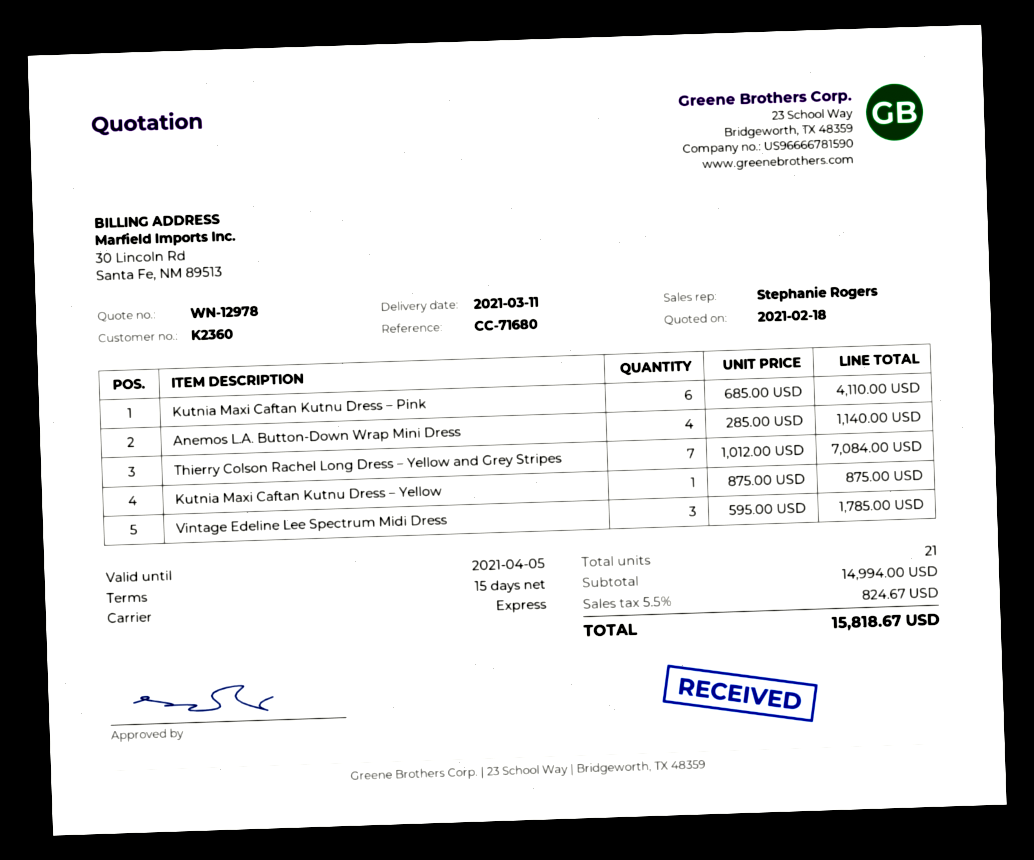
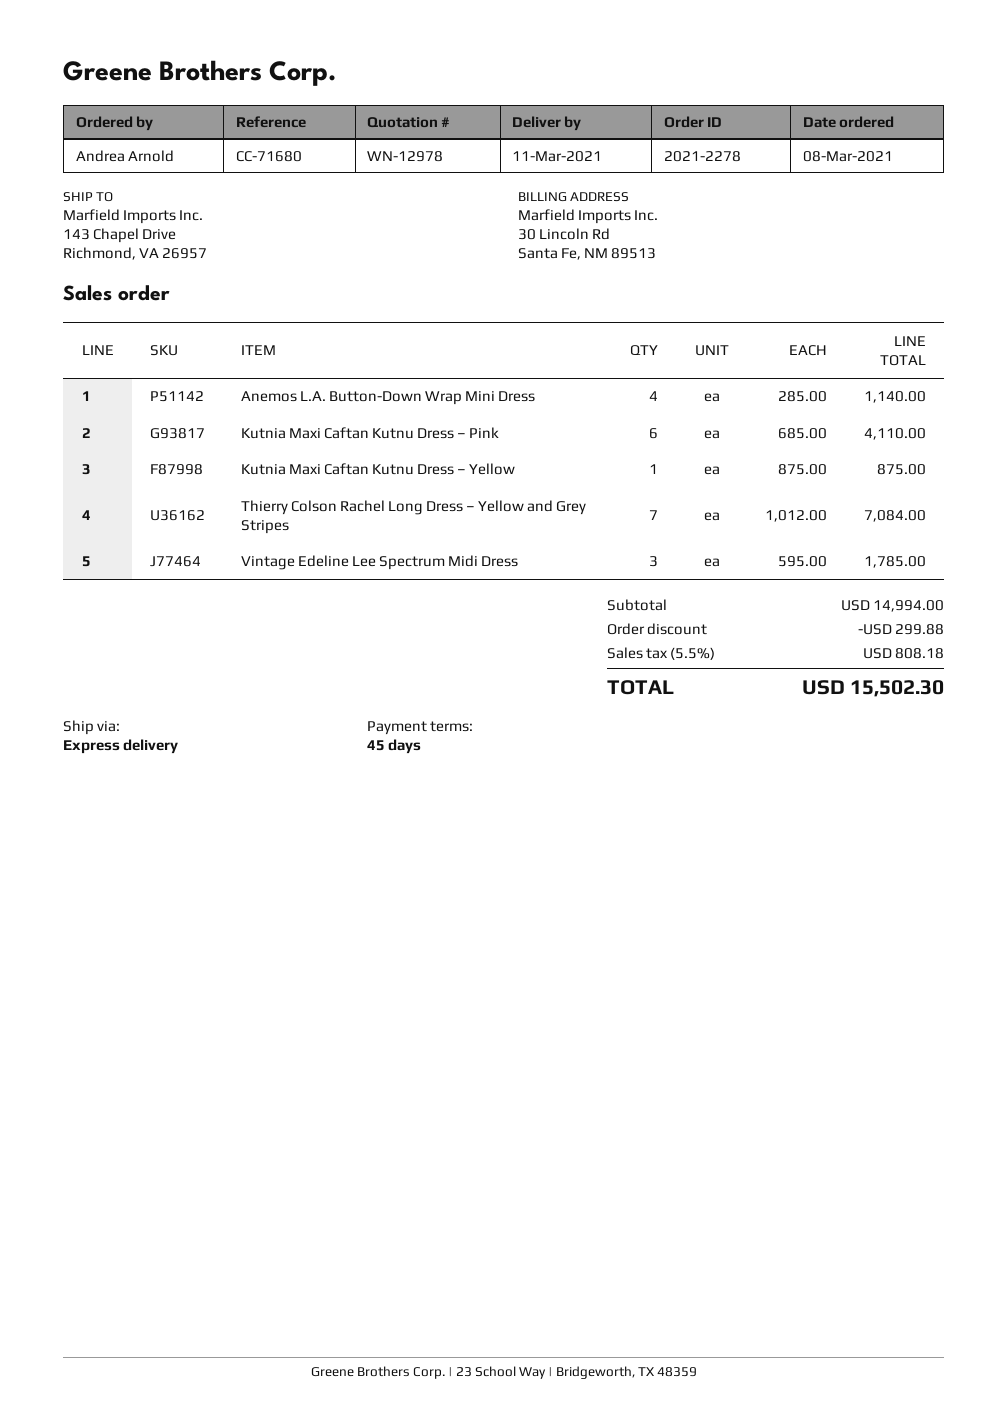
payment terms: 15 days -> 45 days
discount: none -> 299.88
tax: 5.5% = 824.67 -> 5.5% = 808.18
total: 15818.67 -> 15502.30

